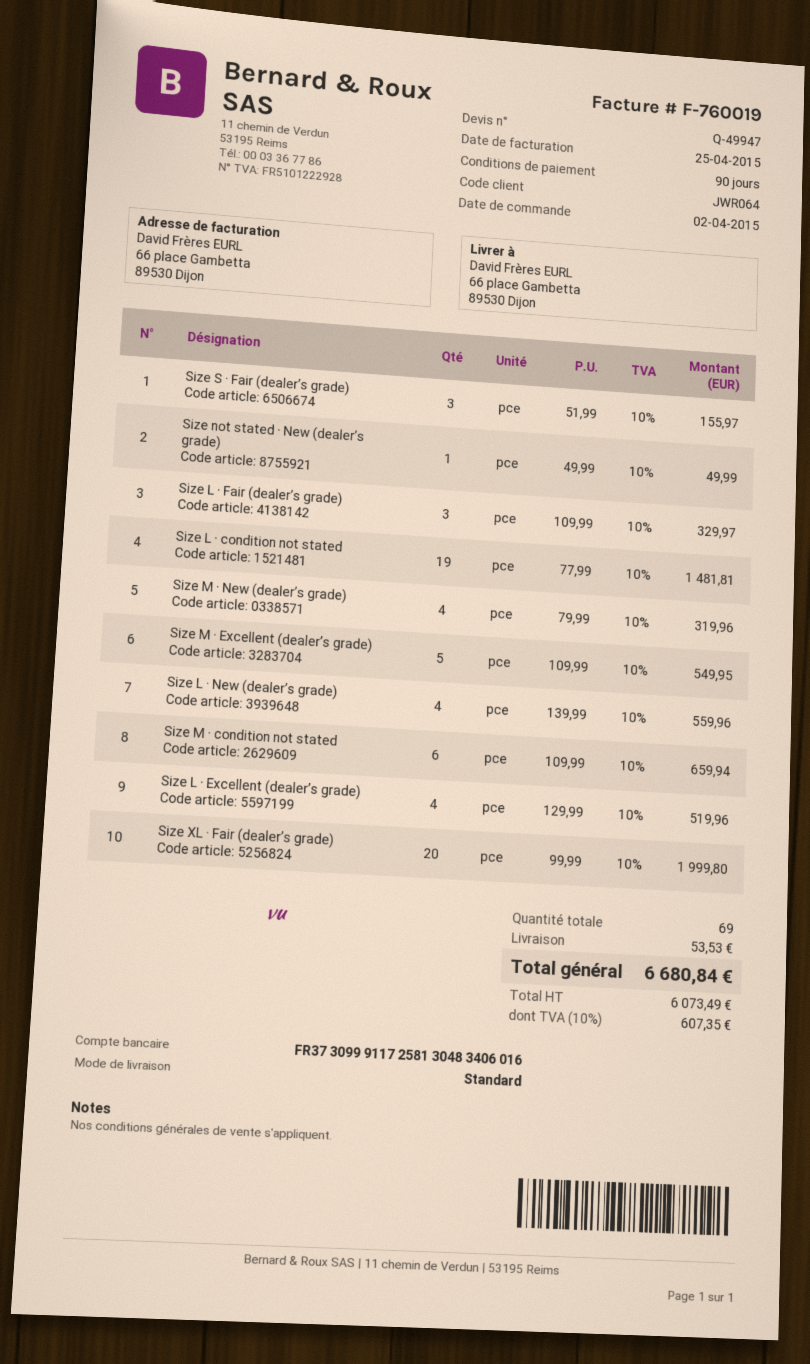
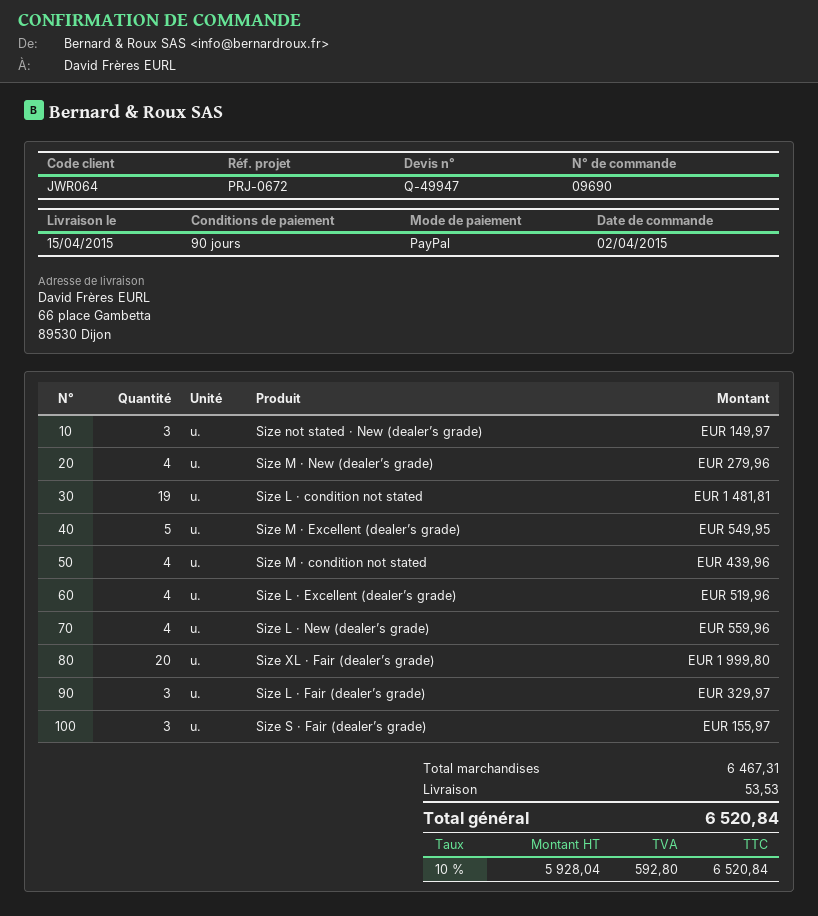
Size not stated · New (dealer’s grade): 1 for 49.99 -> 3 for 149.97
Size M · New (dealer’s grade): 4 for 319.96 -> 4 for 279.96
Size M · condition not stated: 6 for 659.94 -> 4 for 439.96
net: 6073.49 -> 5928.04
tax: 10% = 607.35 -> 10% = 592.80
total: 6680.84 -> 6520.84

